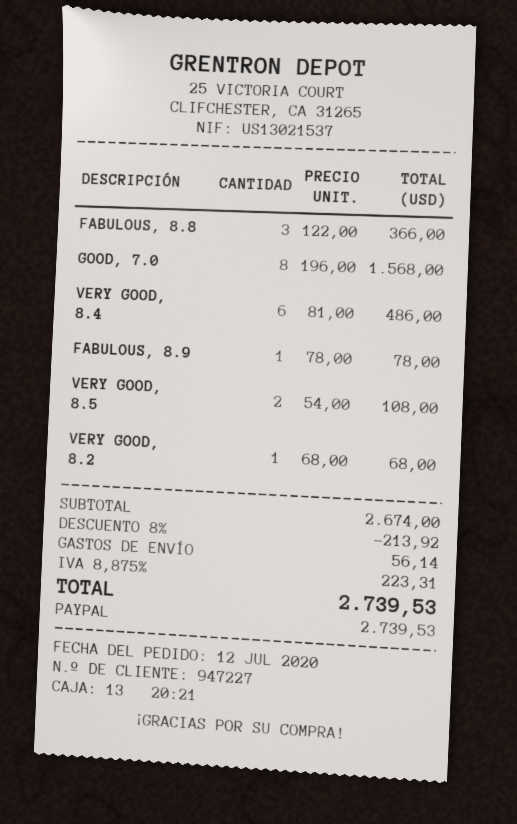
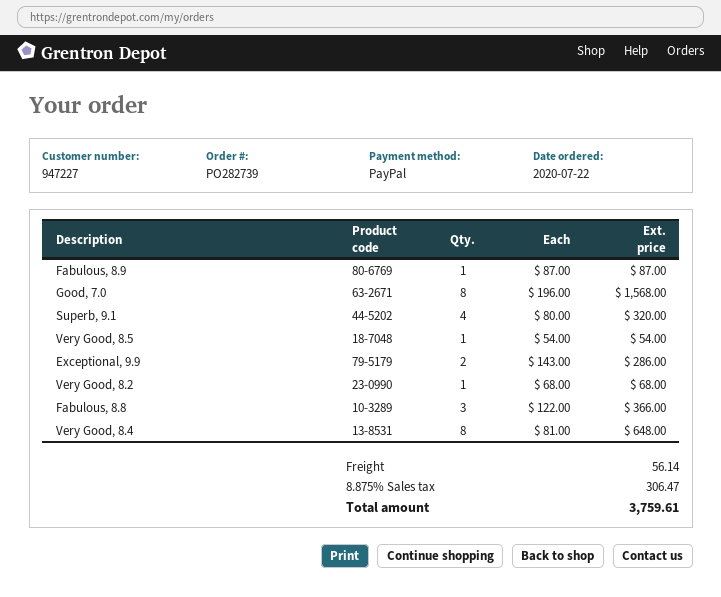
order date: 2020-07-12 -> 2020-07-22
VERY GOOD, 8.4: 6 x 81.00 = 486.00 -> 8 x 81.00 = 648.00
FABULOUS, 8.9: 1 x 78.00 = 78.00 -> 1 x 87.00 = 87.00
VERY GOOD, 8.5: 2 x 54.00 = 108.00 -> 1 x 54.00 = 54.00
Superb, 9.1: none -> 4 x 80.00 = 320.00
Exceptional, 9.9: none -> 2 x 143.00 = 286.00
discount: 8% = 213.92 -> none
tax: 8.875% = 223.31 -> 8.875% = 306.47
total: 2739.53 -> 3759.61

